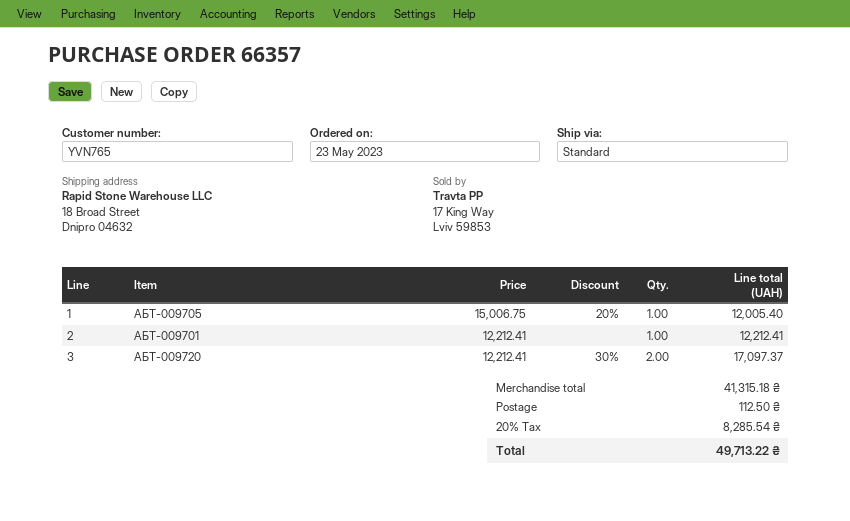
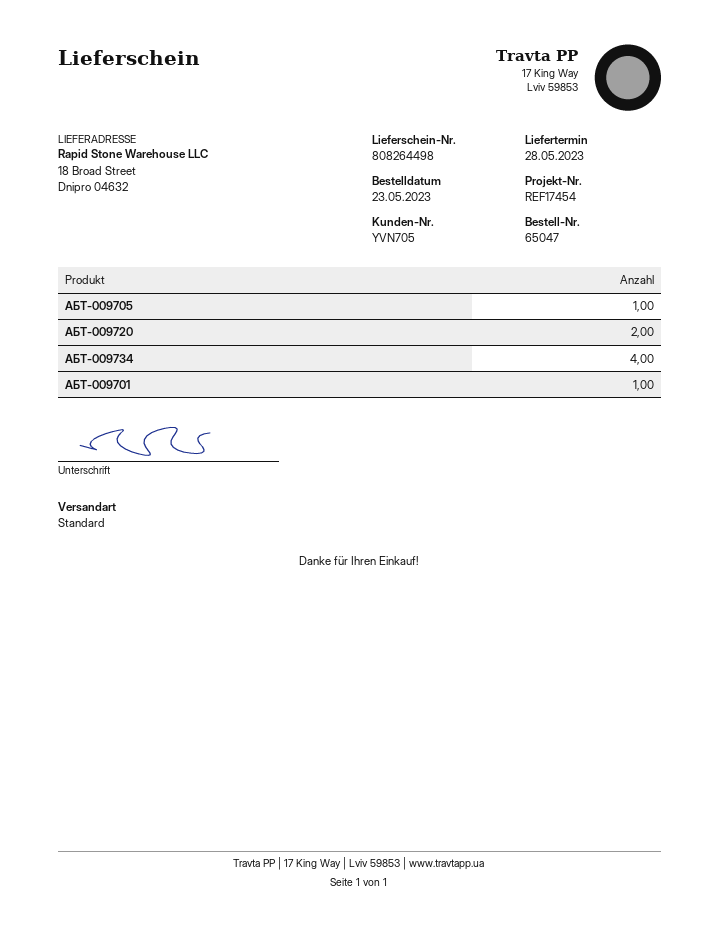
order number: 66357 -> 65047
customer number: YVN765 -> YVN705
АБТ-009734: none -> 4

